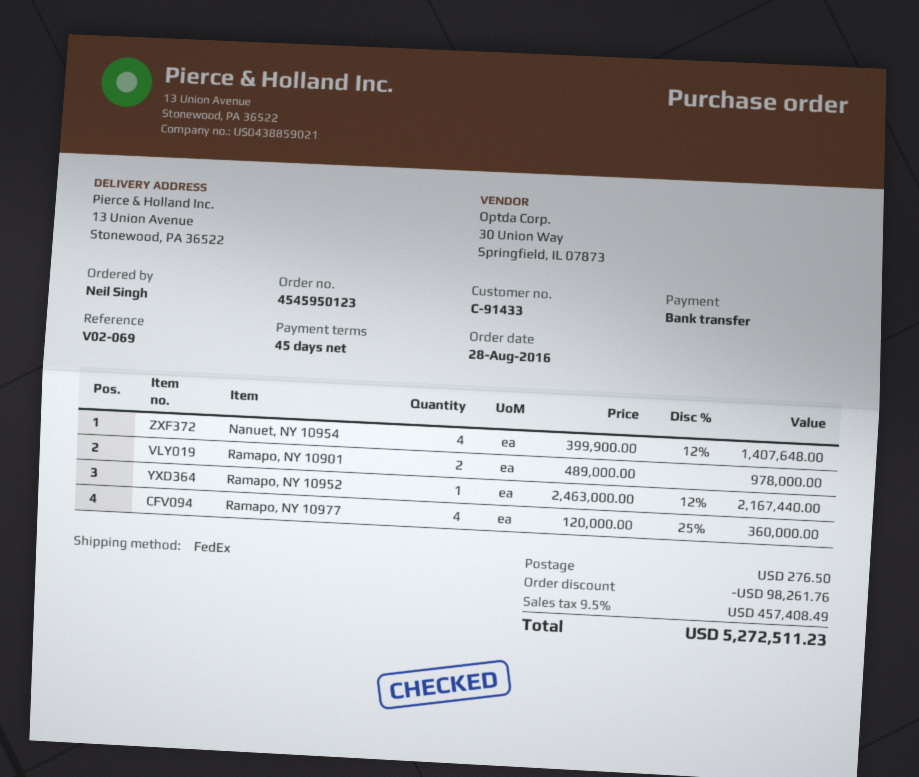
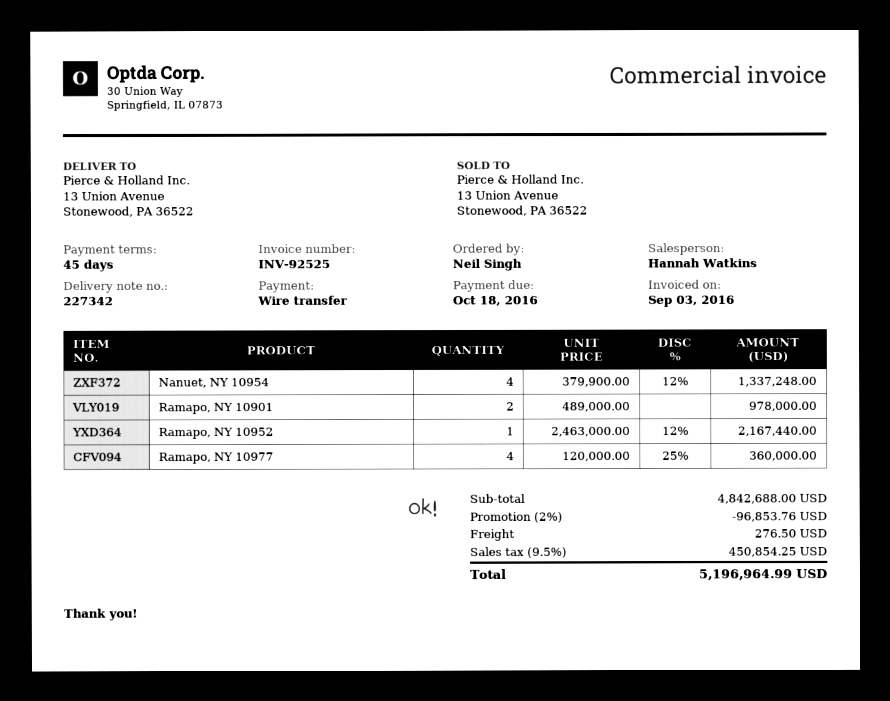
Nanuet, NY 10954: 4 x 399900.00 - 12% = 1407648.00 -> 4 x 379900.00 - 12% = 1337248.00
discount: 98261.76 -> 96853.76
tax: 9.5% = 457408.49 -> 9.5% = 450854.25
total: 5272511.23 -> 5196964.99

